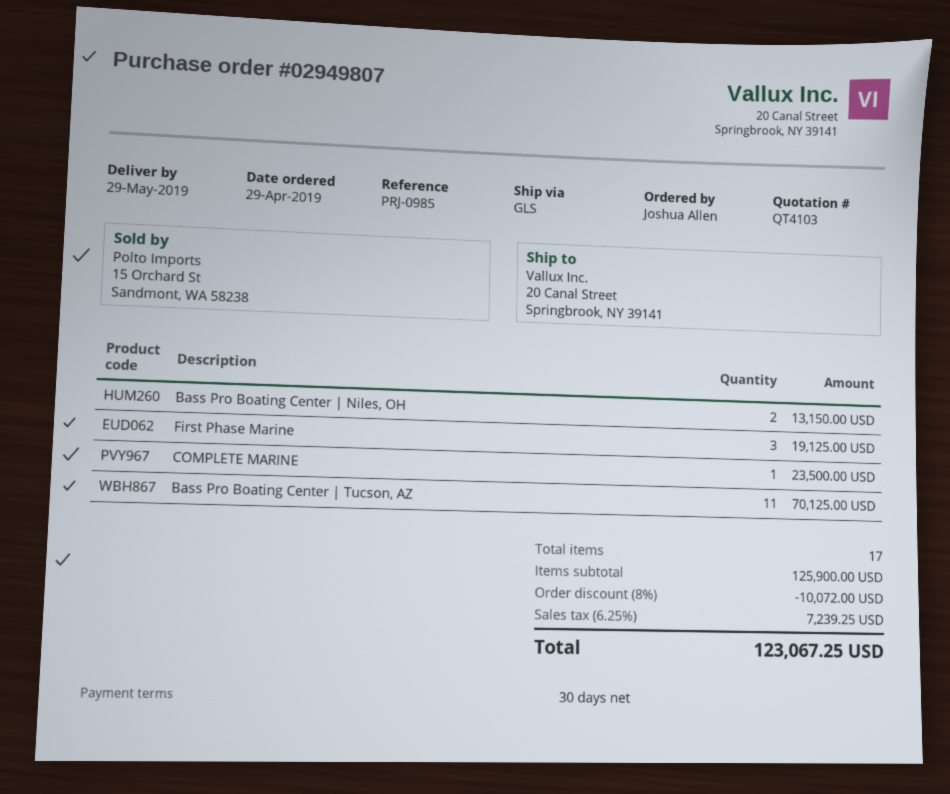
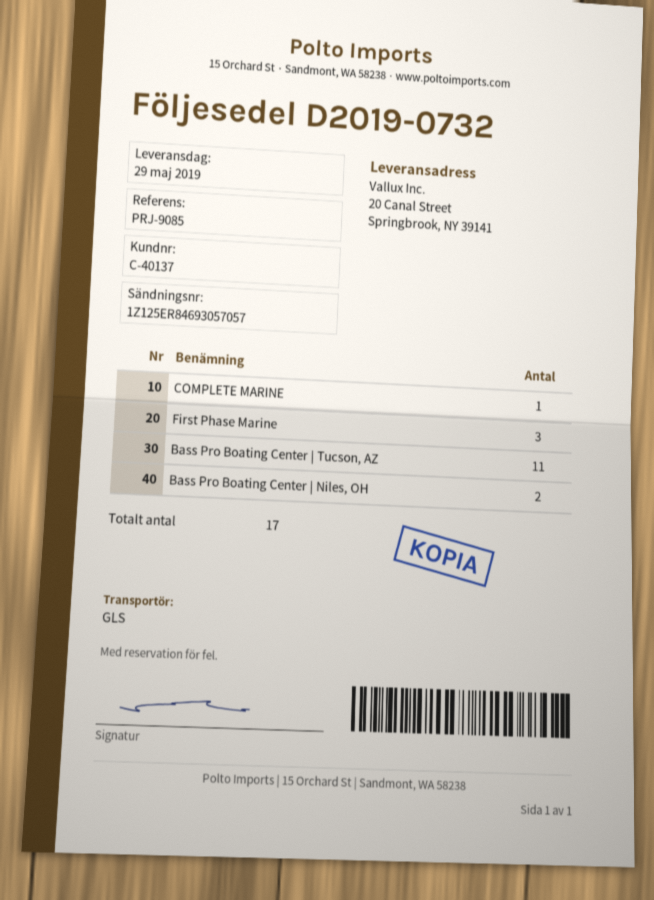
reference: PRJ-0985 -> PRJ-9085

